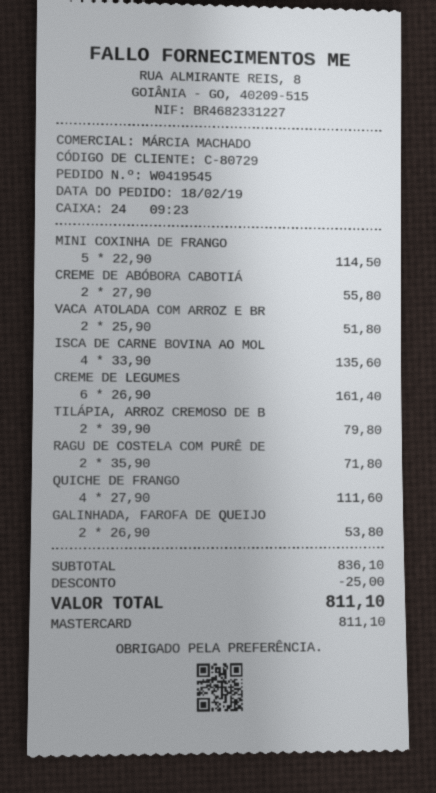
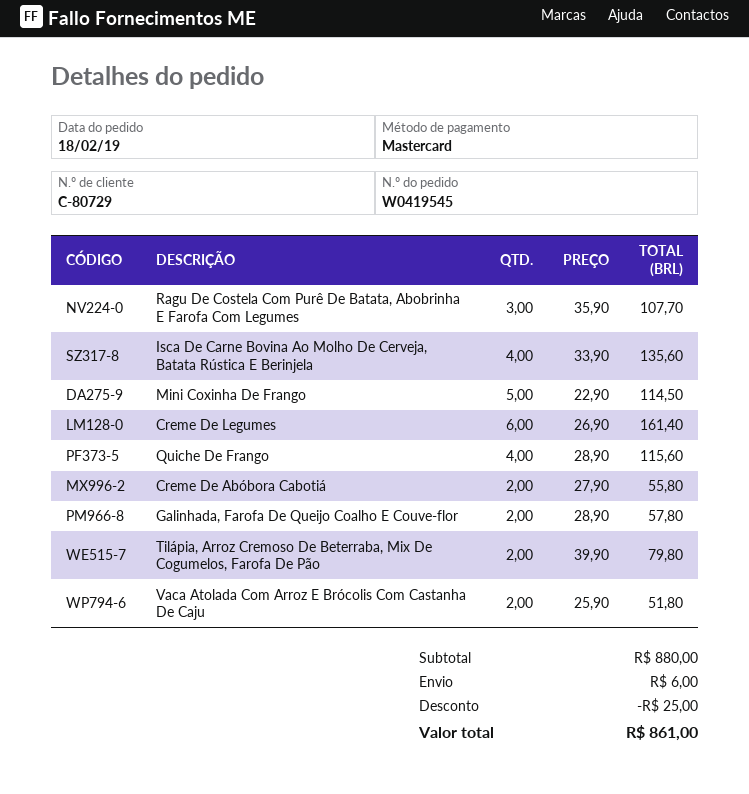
RAGU DE COSTELA COM PURÊ DE: 2 x 35.90 = 71.80 -> 3 x 35.90 = 107.70
QUICHE DE FRANGO: 4 x 27.90 = 111.60 -> 4 x 28.90 = 115.60
GALINHADA, FAROFA DE QUEIJO: 2 x 26.90 = 53.80 -> 2 x 28.90 = 57.80
subtotal: 836.10 -> 880.00
shipping: none -> 6.00
total: 811.10 -> 861.00

